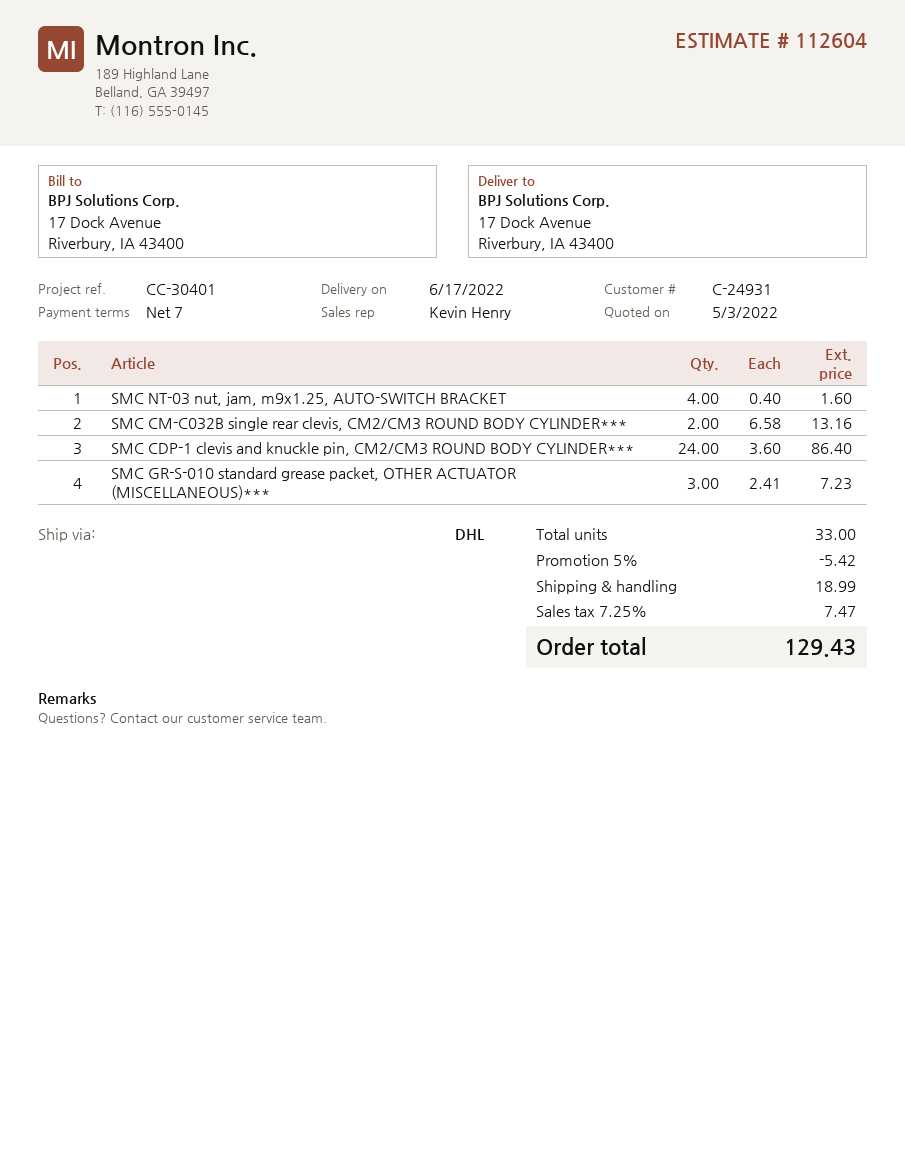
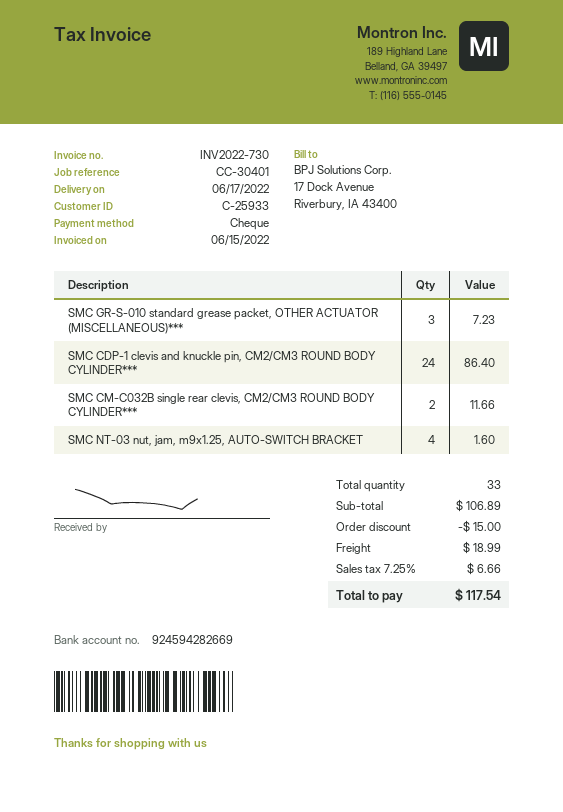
customer number: C-24931 -> C-25933
SMC CM-C032B single rear clevis, CM2/CM3 ROUND BODY CYLINDER***: 2 for 13.16 -> 2 for 11.66
discount: 5.42 -> 15.00
tax: 7.25% = 7.47 -> 7.25% = 6.66
total: 129.43 -> 117.54

